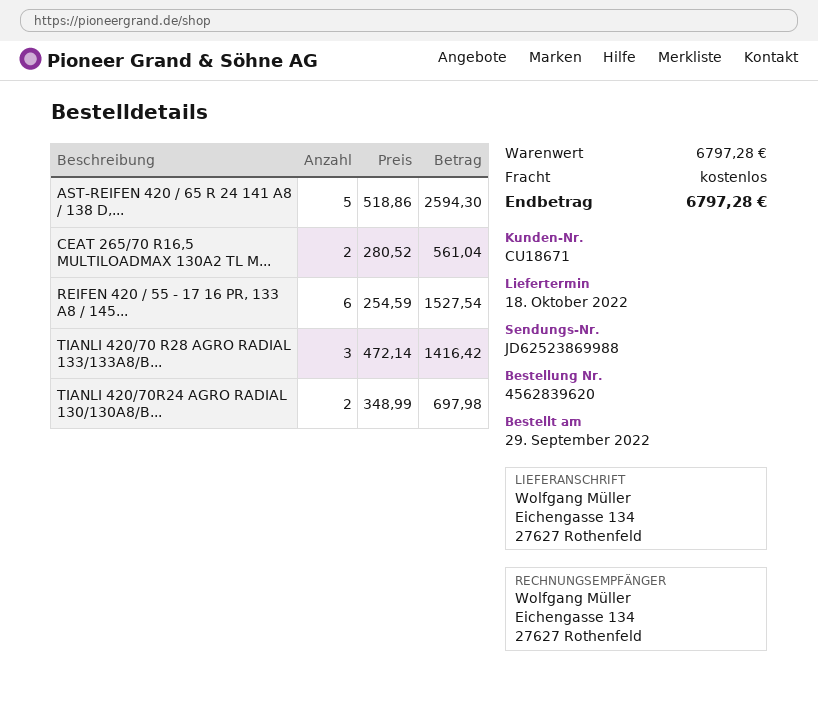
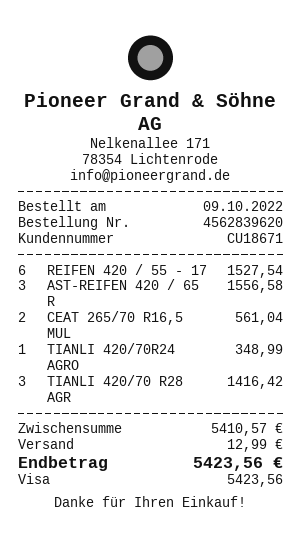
order date: 2022-09-29 -> 2022-10-09
AST-REIFEN 420 / 65 R 24 141 A8 / 138 D,...: 5 for 2594.30 -> 3 for 1556.58
TIANLI 420/70R24 AGRO RADIAL 130/130A8/B...: 2 for 697.98 -> 1 for 348.99
subtotal: 6797.28 -> 5410.57
shipping: 0.00 -> 12.99
total: 6797.28 -> 5423.56

